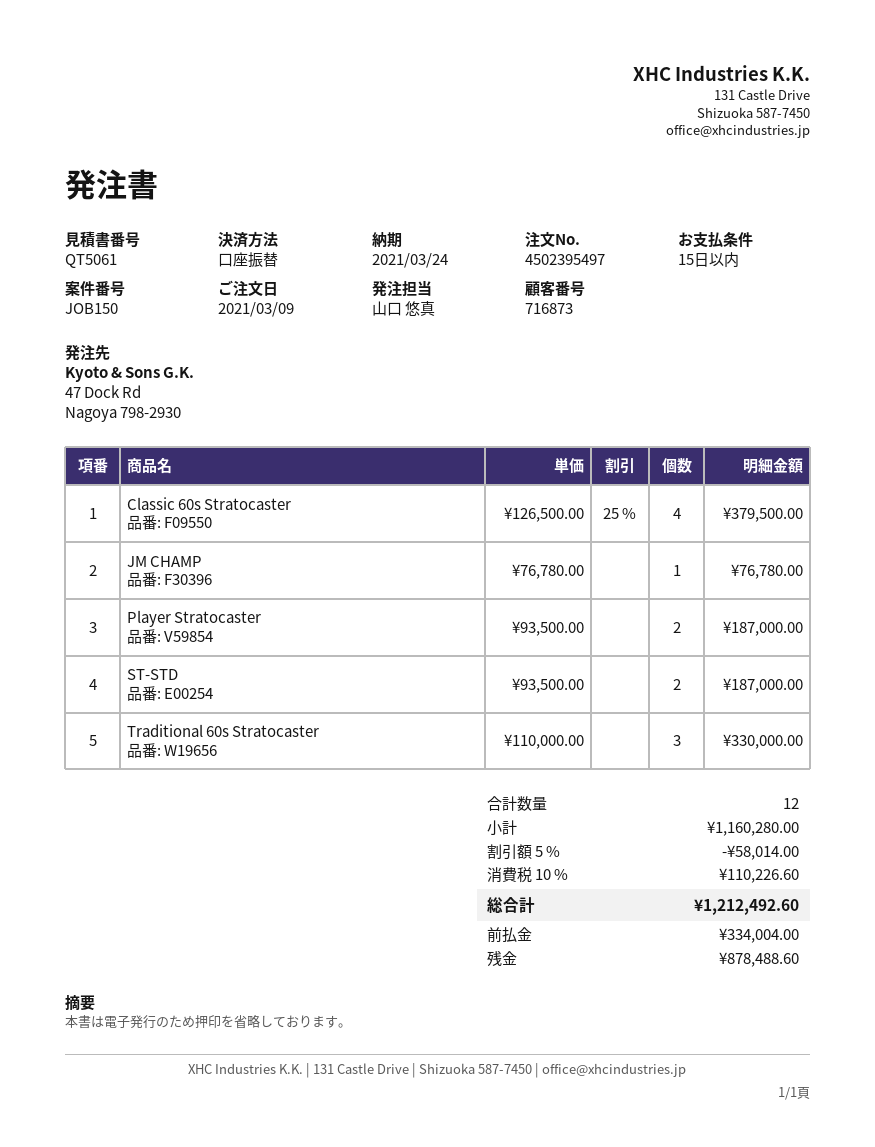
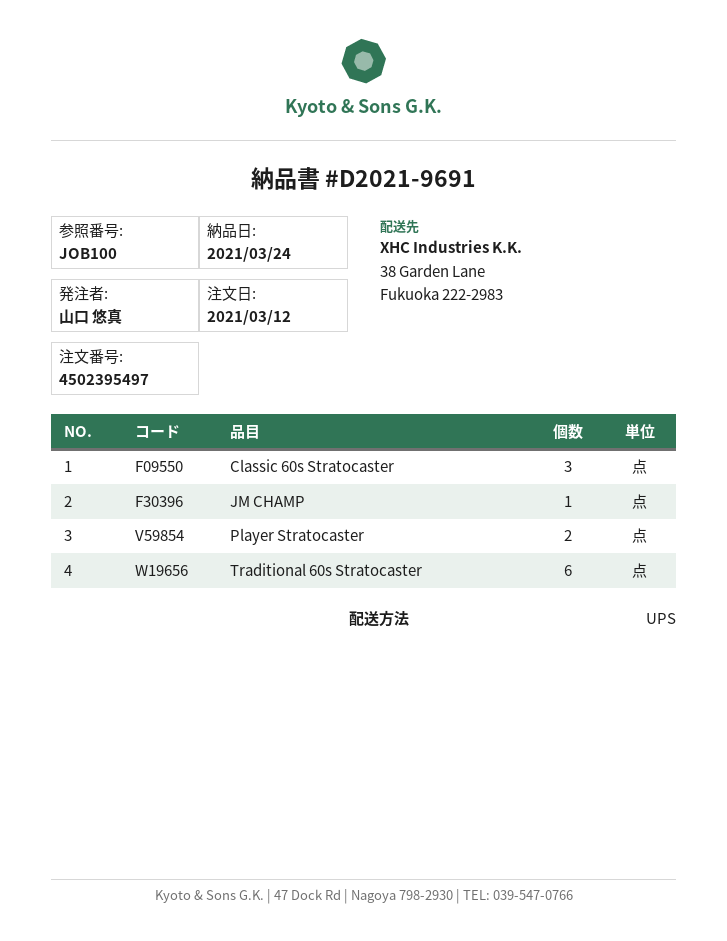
order date: 2021-03-09 -> 2021-03-12
reference: JOB150 -> JOB100
Classic 60s Stratocaster: 4 -> 3
ST-STD: 2 -> none
Traditional 60s Stratocaster: 3 -> 6

